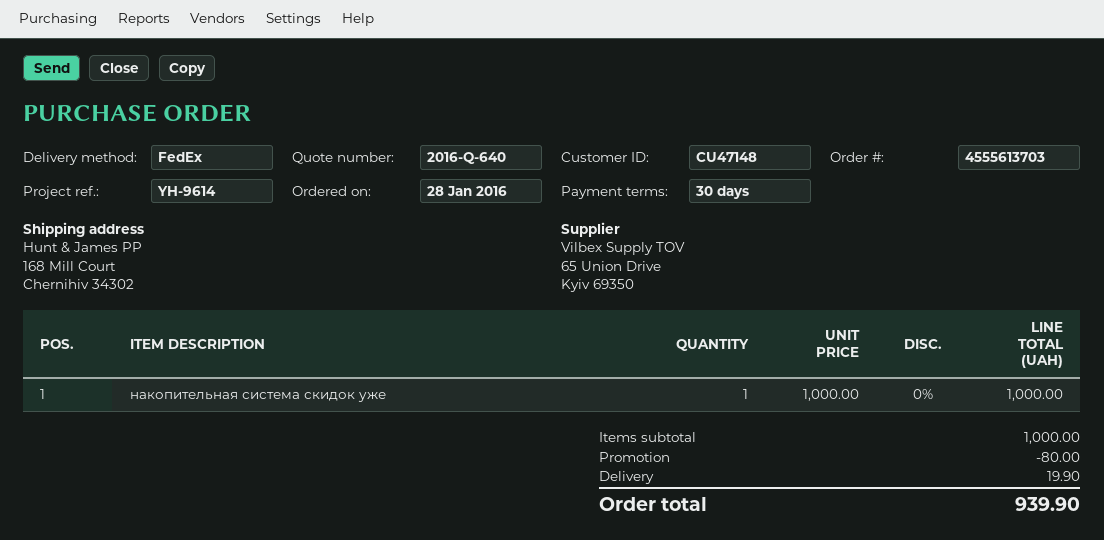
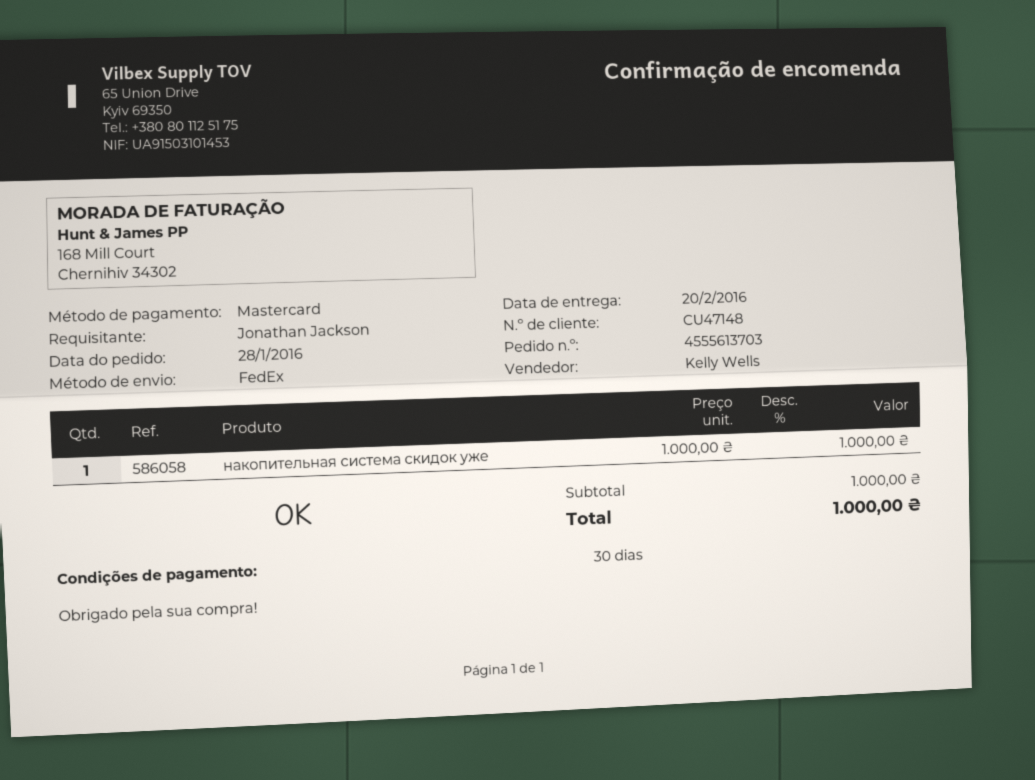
discount: 80.00 -> none
shipping: 19.90 -> none
total: 939.90 -> 1000.00

